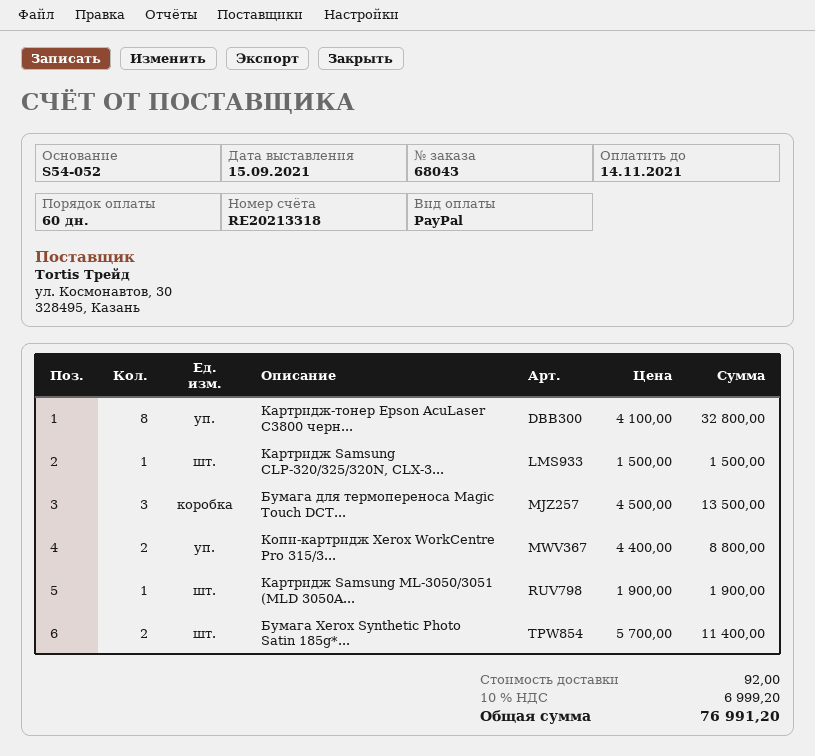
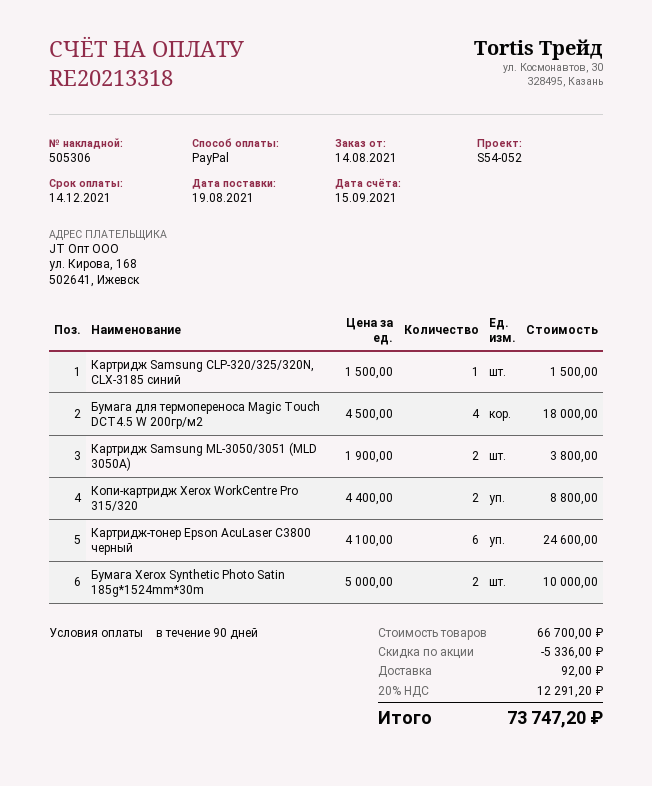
payment terms: 60 days -> 90 days
due date: 2021-11-14 -> 2021-12-14
Картридж-тонер Epson AcuLaser C3800 черн...: 8 x 4100.00 = 32800.00 -> 6 x 4100.00 = 24600.00
Бумага для термопереноса Magic Touch DCT...: 3 x 4500.00 = 13500.00 -> 4 x 4500.00 = 18000.00
Картридж Samsung ML-3050/3051 (MLD 3050A...: 1 x 1900.00 = 1900.00 -> 2 x 1900.00 = 3800.00
Бумага Xerox Synthetic Photo Satin 185g*...: 2 x 5700.00 = 11400.00 -> 2 x 5000.00 = 10000.00
discount: none -> 5336.00
tax: 10% = 6999.20 -> 20% = 12291.20
total: 76991.20 -> 73747.20

